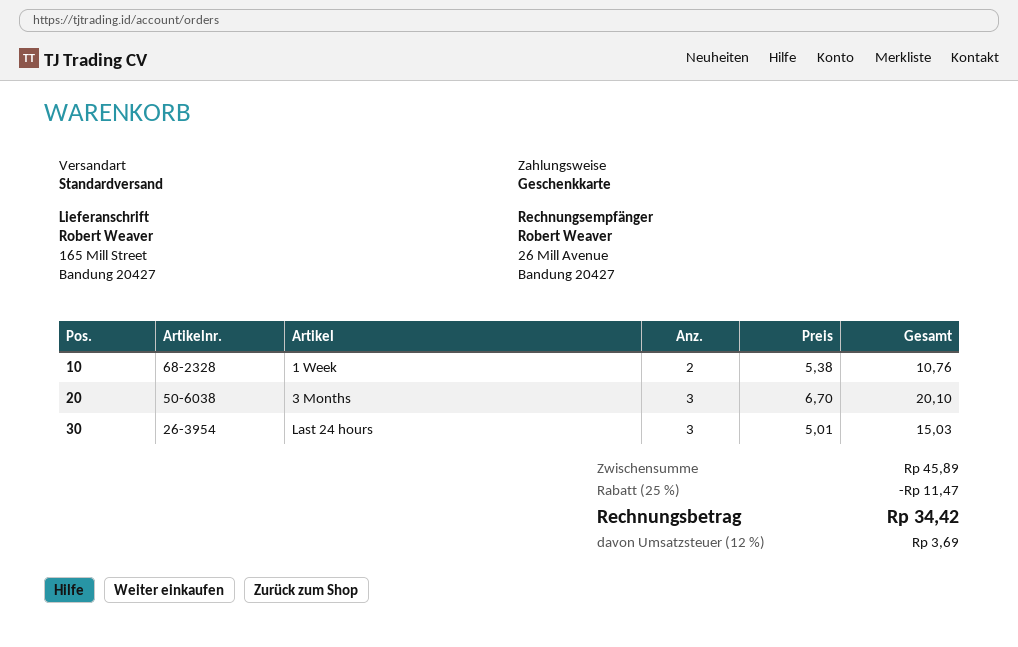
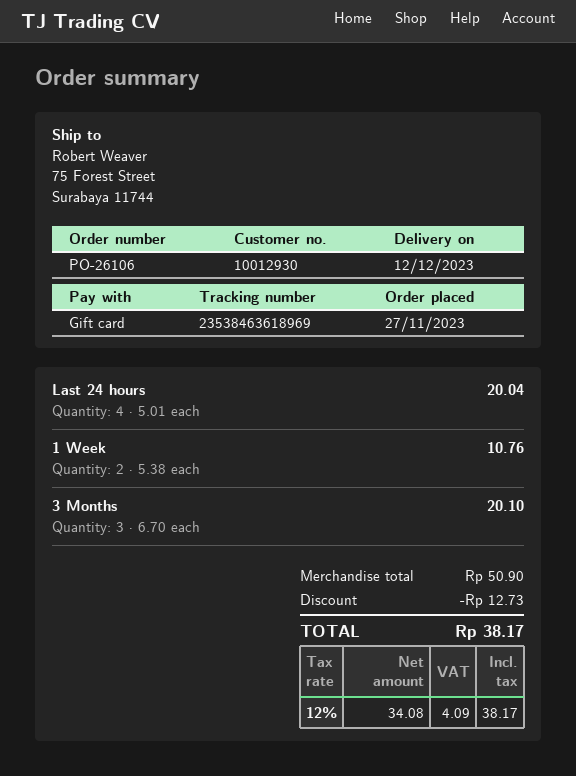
ship to: 165 Mill Street, Bandung 20427 -> 75 Forest Street, Surabaya 11744
Last 24 hours: 3 x 5.01 = 15.03 -> 4 x 5.01 = 20.04
subtotal: 45.89 -> 50.90
discount: 11.47 -> 12.73
tax: 12% = 3.69 -> 12% = 4.09
total: 34.42 -> 38.17

